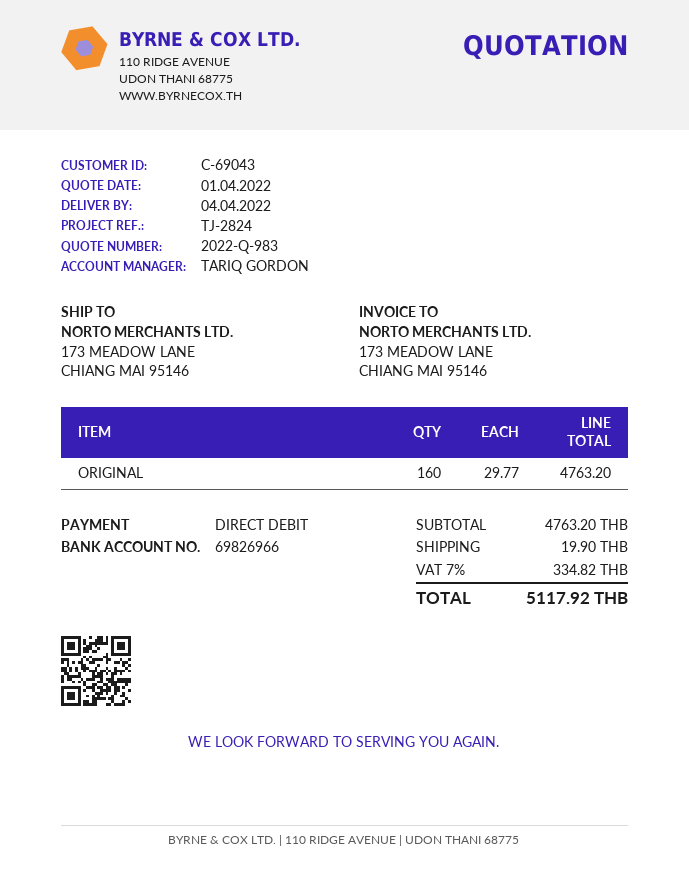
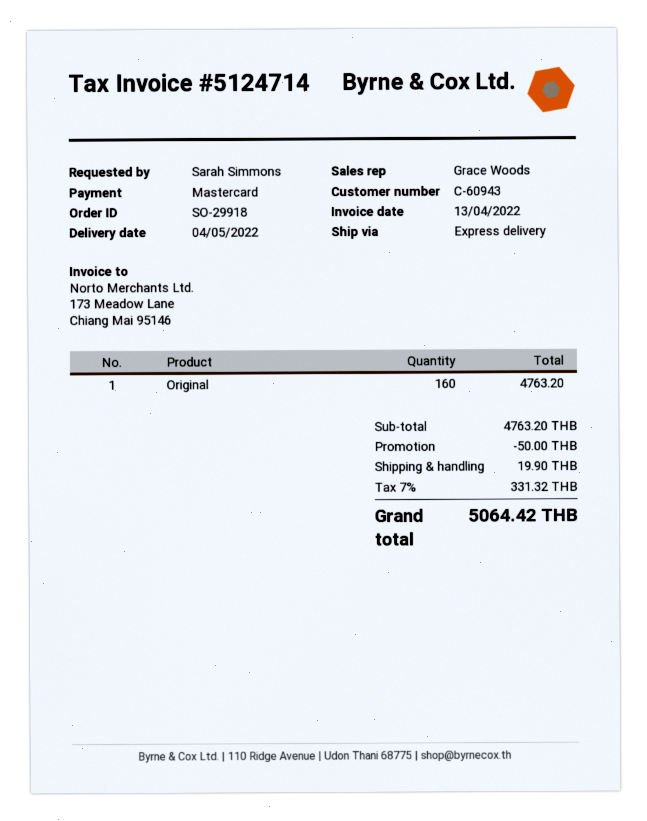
delivery date: 2022-04-04 -> 2022-05-04
customer number: C-69043 -> C-60943
sales rep: TARIQ GORDON -> Grace Woods
payment method: direct debit -> Mastercard
discount: none -> 50.00
tax: 7% = 334.82 -> 7% = 331.32
total: 5117.92 -> 5064.42

